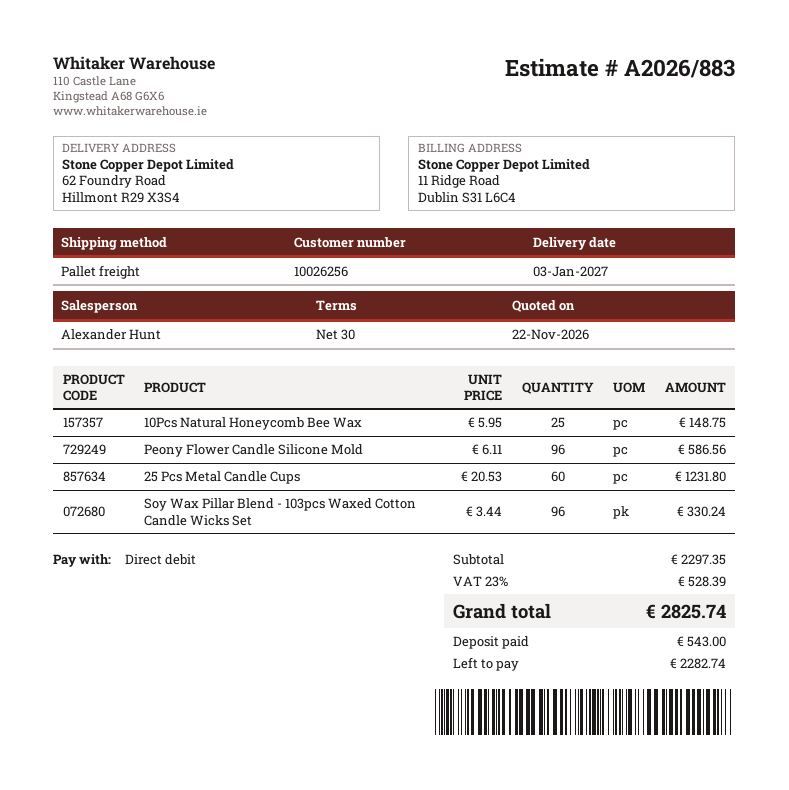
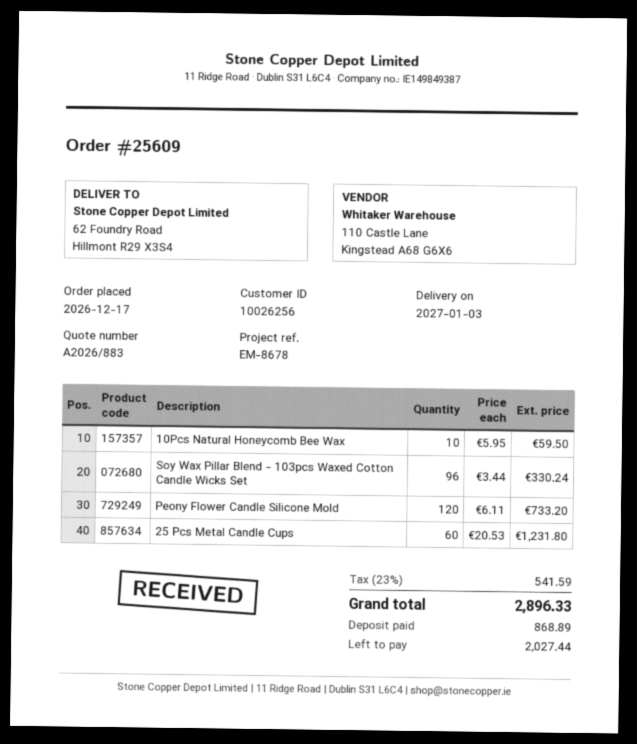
10Pcs Natural Honeycomb Bee Wax: 25 x 5.95 = 148.75 -> 10 x 5.95 = 59.50
Peony Flower Candle Silicone Mold: 96 x 6.11 = 586.56 -> 120 x 6.11 = 733.20
tax: 23% = 528.39 -> 23% = 541.59
total: 2825.74 -> 2896.33
deposit: 543.00 -> 868.89
balance: 2282.74 -> 2027.44

